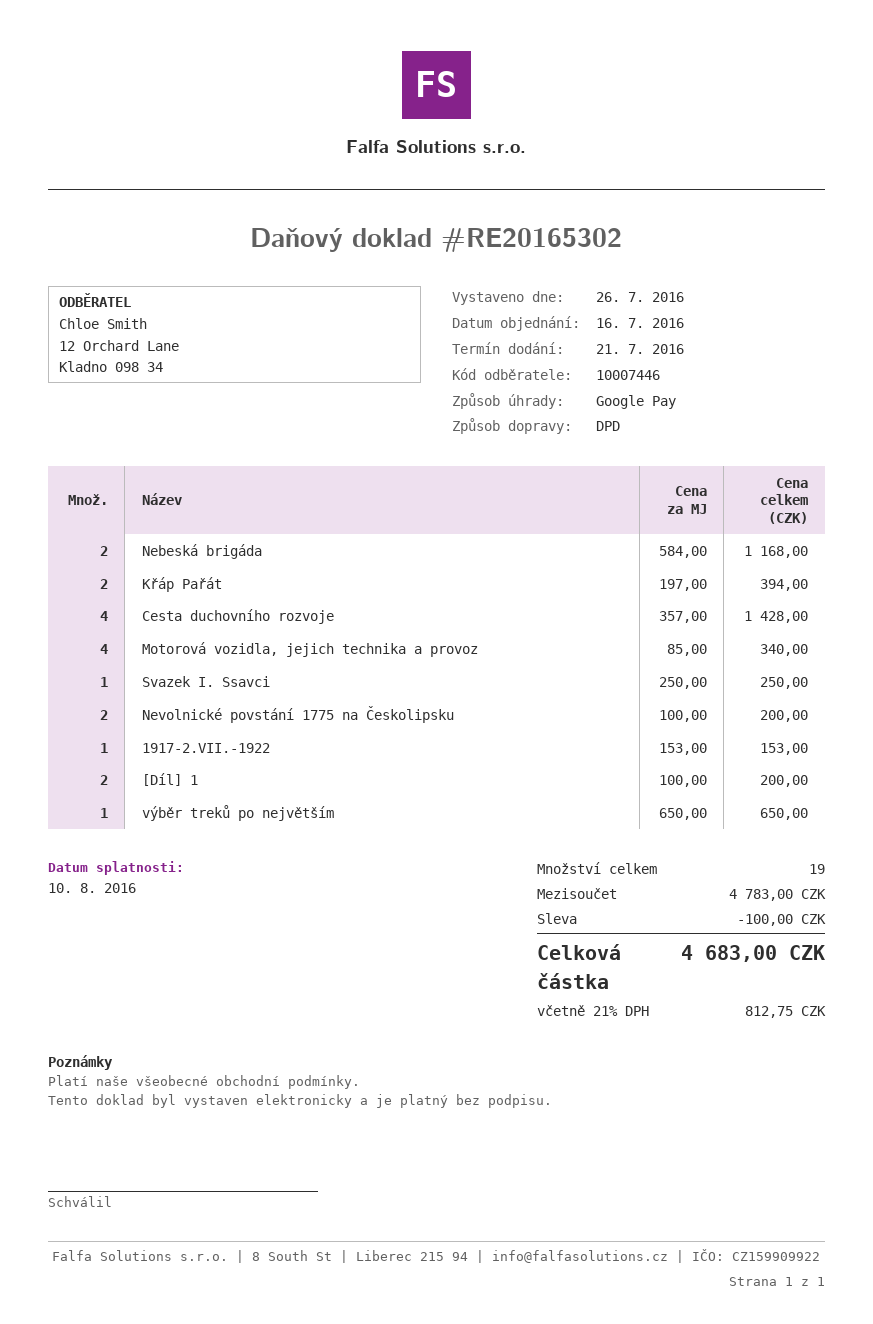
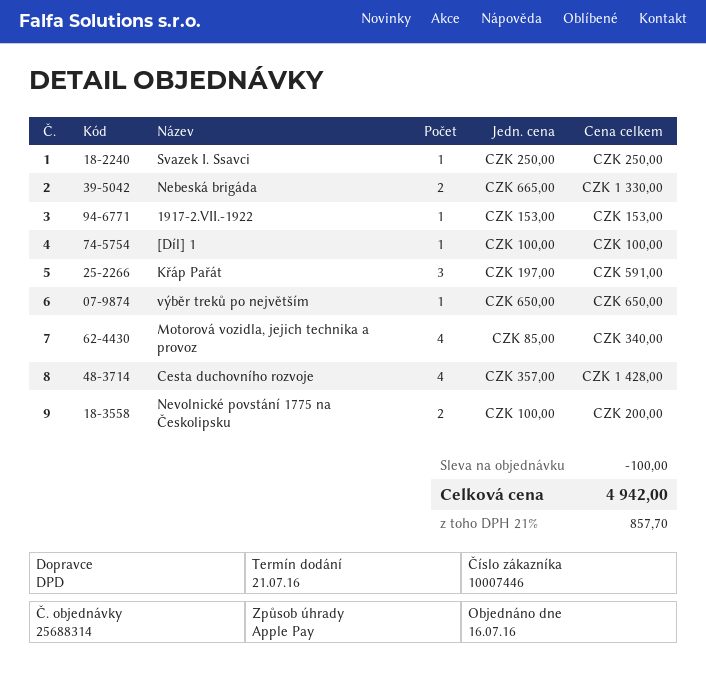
payment method: Google Pay -> Apple Pay
Nebeská brigáda: 2 x 584.00 = 1168.00 -> 2 x 665.00 = 1330.00
Křáp Pařát: 2 x 197.00 = 394.00 -> 3 x 197.00 = 591.00
[Díl] 1: 2 x 100.00 = 200.00 -> 1 x 100.00 = 100.00
tax: 21% = 812.75 -> 21% = 857.70
total: 4683.00 -> 4942.00

